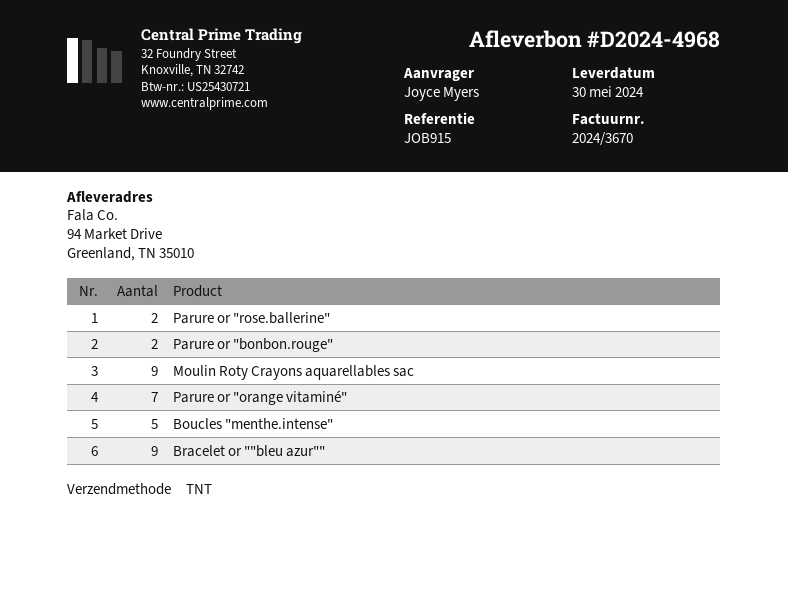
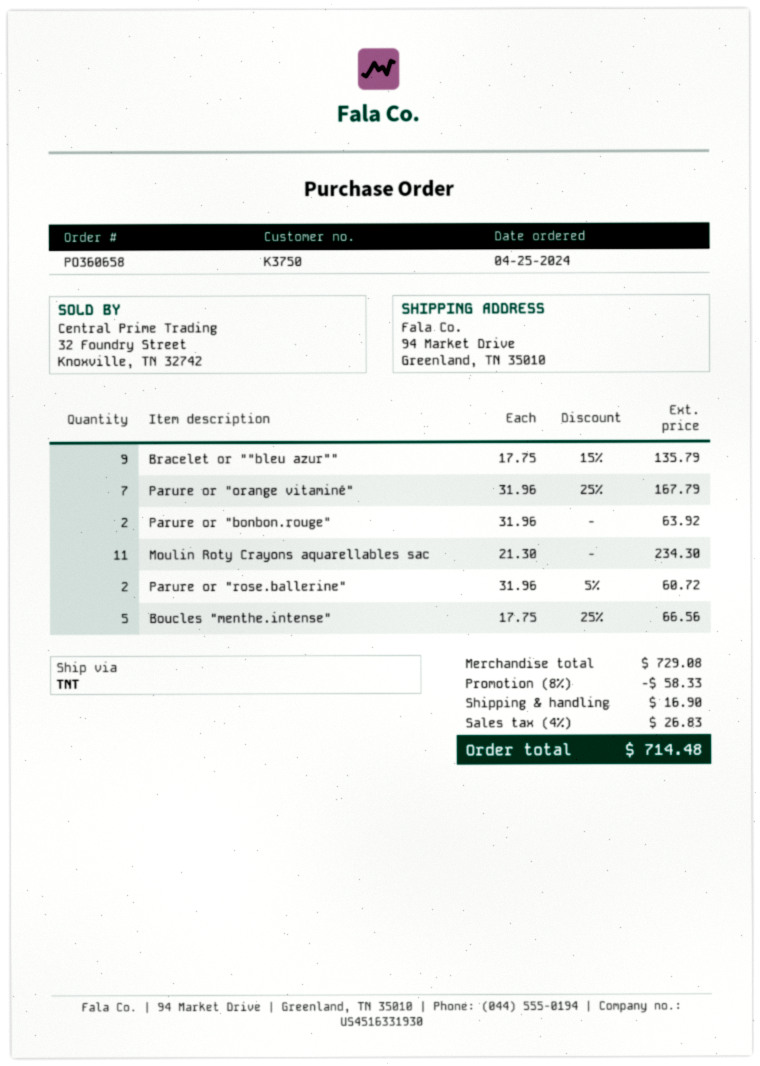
Moulin Roty Crayons aquarellables sac: 9 -> 11

